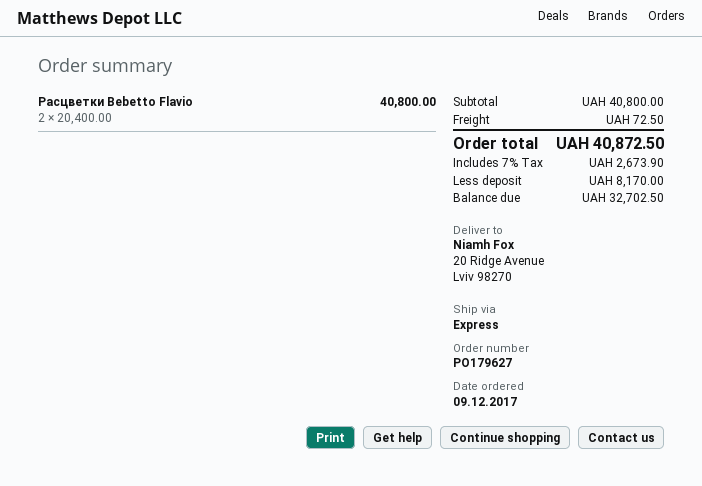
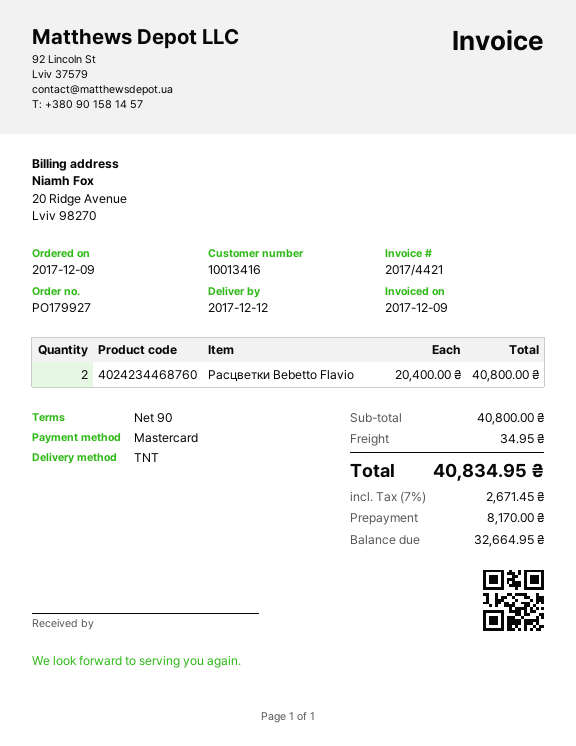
order number: PO179627 -> PO179927
shipping method: express -> TNT
shipping: 72.50 -> 34.95
tax: 7% = 2673.90 -> 7% = 2671.45
total: 40872.50 -> 40834.95
balance: 32702.50 -> 32664.95

